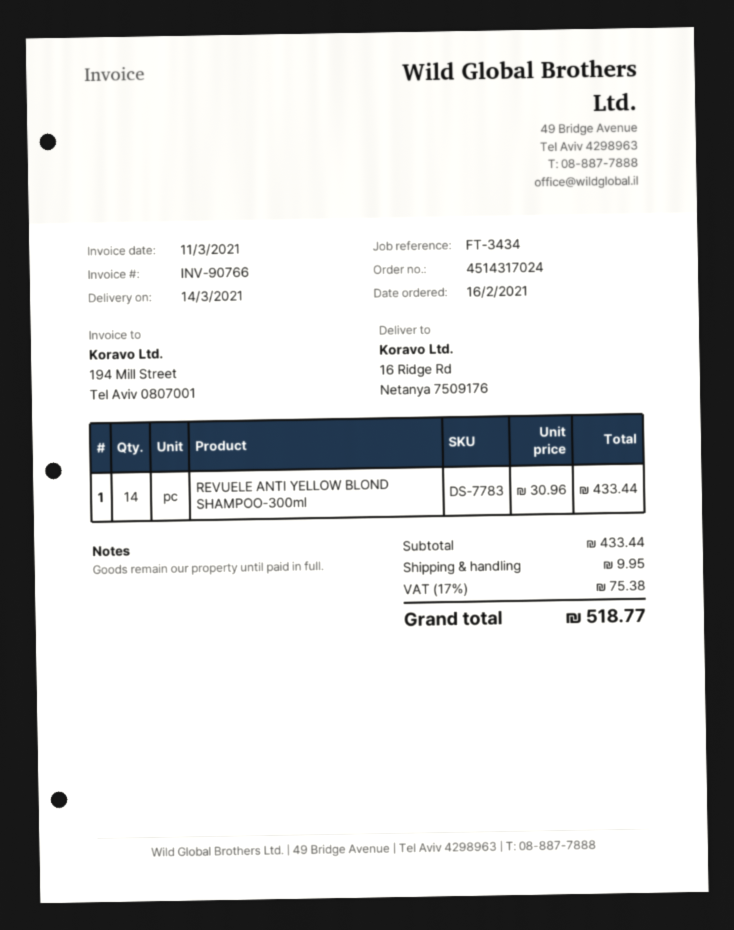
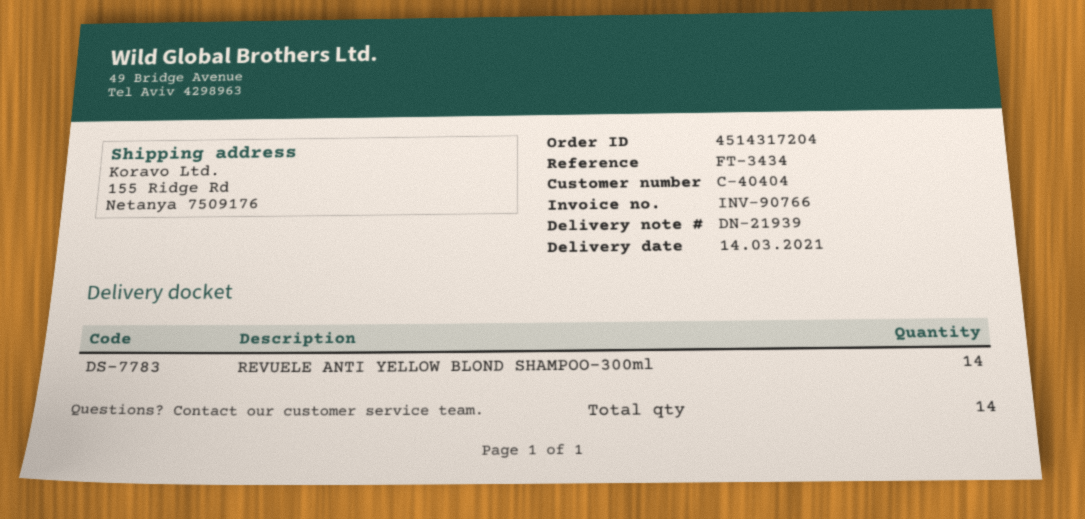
order number: 4514317024 -> 4514317204
ship to: 16 Ridge Rd, Netanya 7509176 -> 155 Ridge Rd, Netanya 7509176

